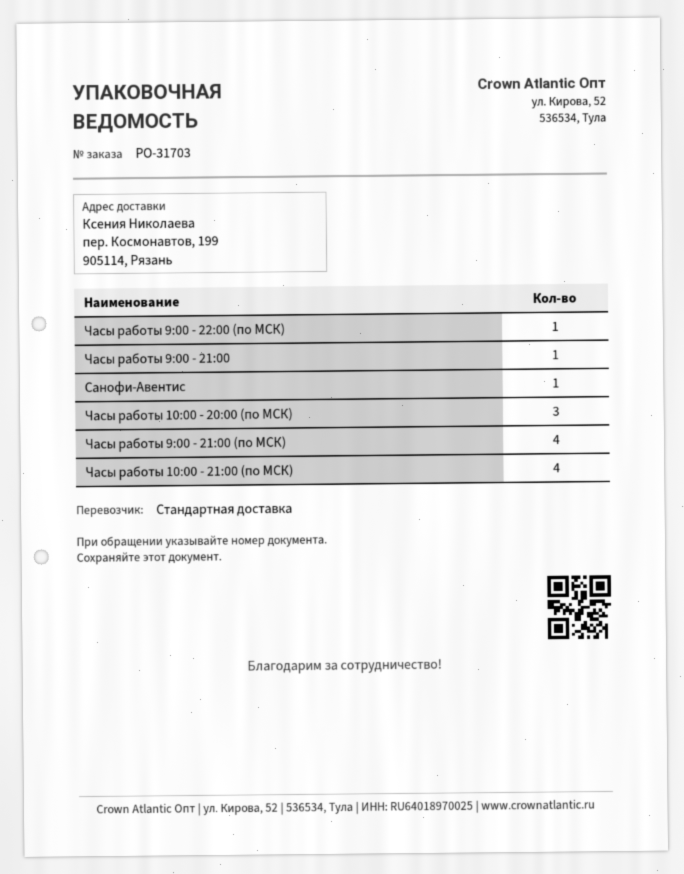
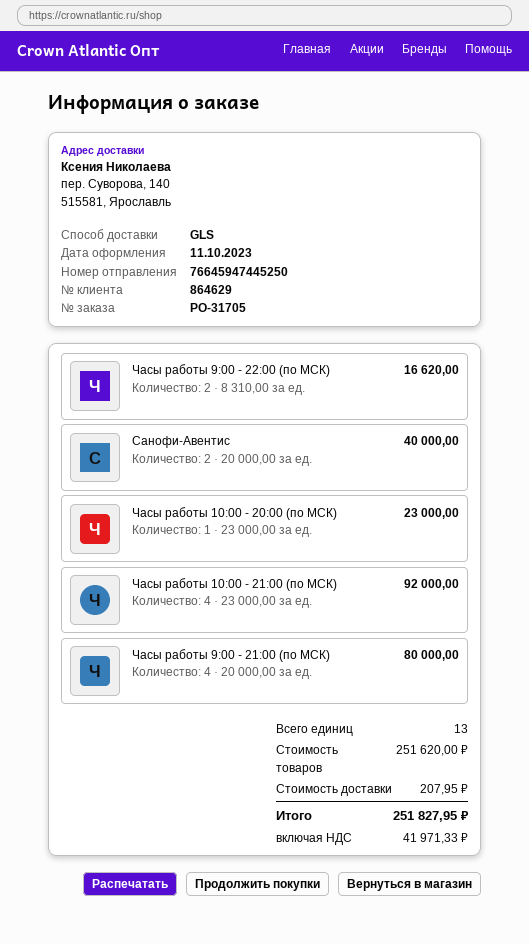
order number: PO-31703 -> PO-31705
shipping method: standard -> GLS
ship to: пер. Космонавтов, 199, 905114, Рязань -> пер. Суворова, 140, 515581, Ярославль
Часы работы 9:00 - 22:00 (по МСК): 1 -> 2
Часы работы 9:00 - 21:00: 1 -> none
Санофи-Авентис: 1 -> 2
Часы работы 10:00 - 20:00 (по МСК): 3 -> 1

